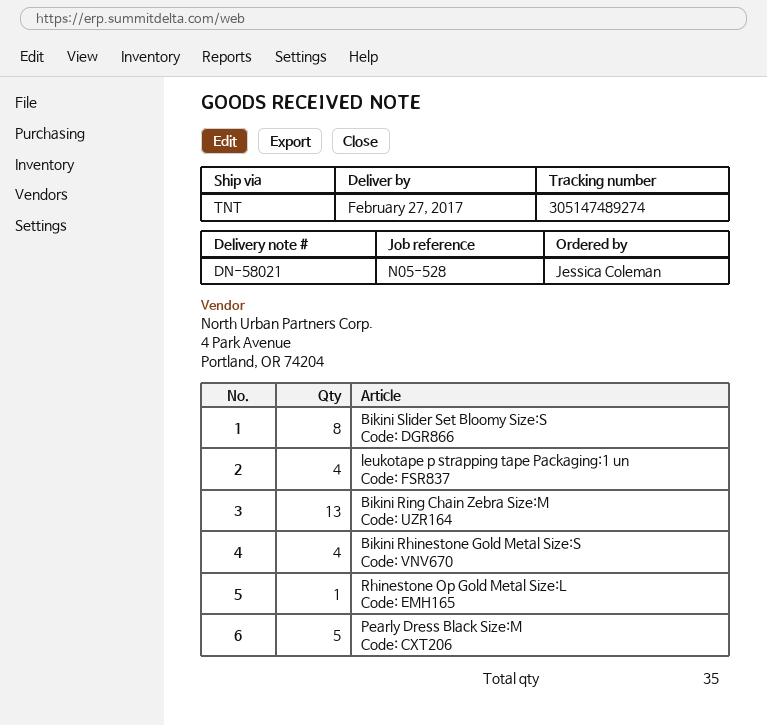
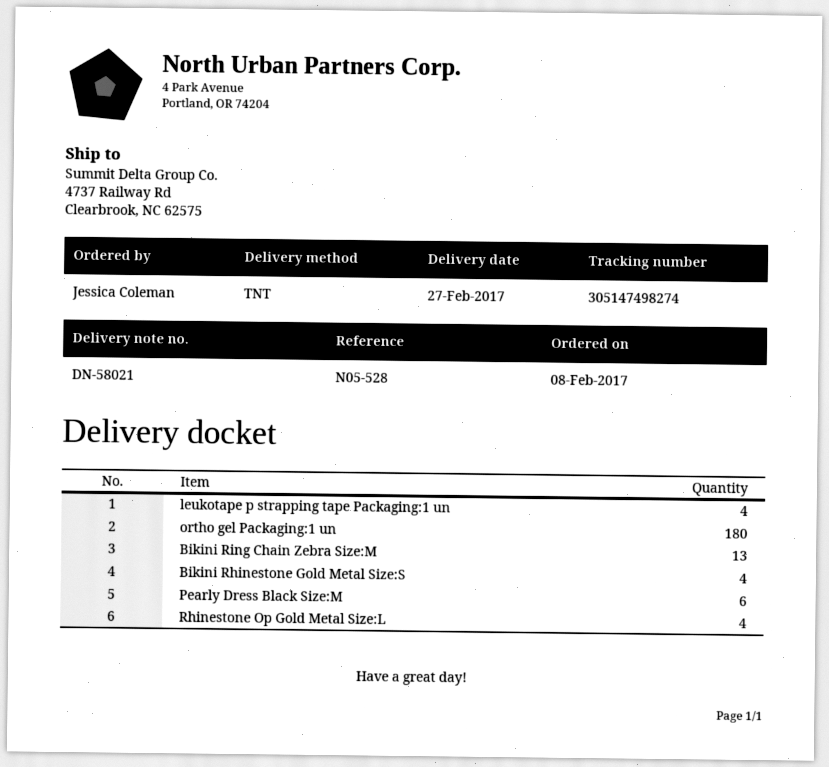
tracking number: 305147489274 -> 305147498274
Bikini Slider Set Bloomy Size:S: 8 -> none
Rhinestone Op Gold Metal Size:L: 1 -> 4
Pearly Dress Black Size:M: 5 -> 6
ortho gel Packaging:1 un: none -> 180

